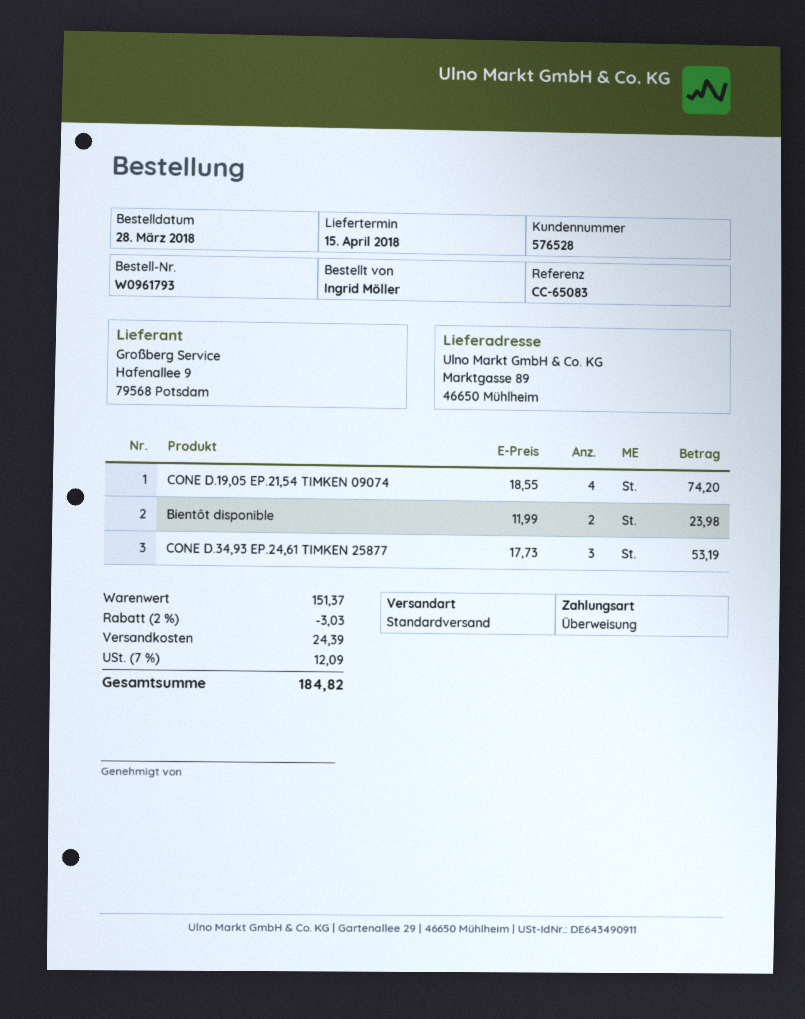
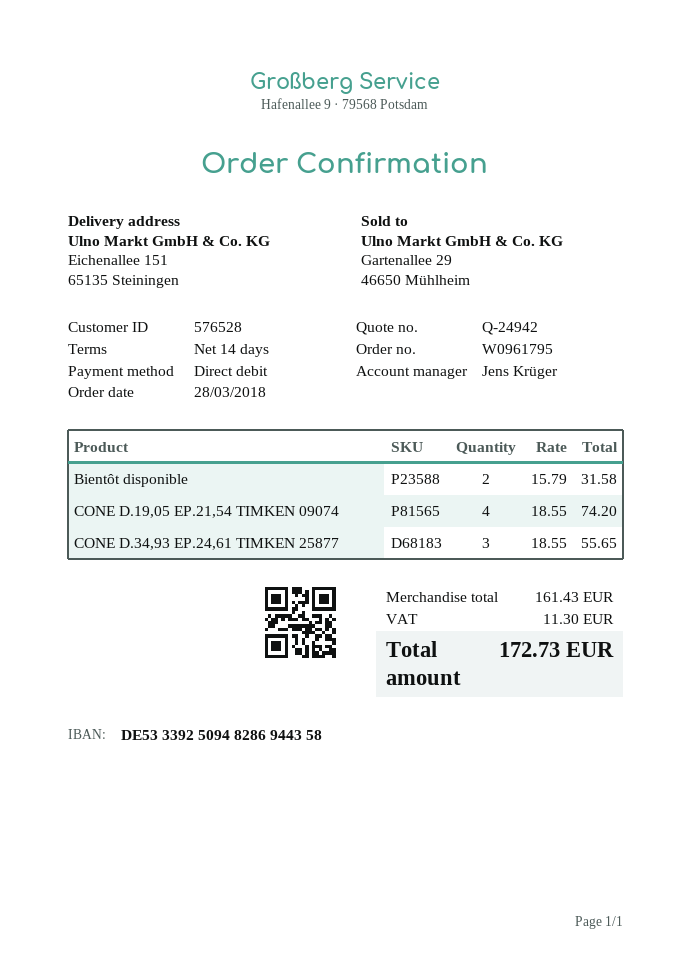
order number: W0961793 -> W0961795
payment method: bank transfer -> direct debit
ship to: Marktgasse 89, 46650 Mühlheim -> Eichenallee 151, 65135 Steiningen
Bientôt disponible: 2 x 11.99 = 23.98 -> 2 x 15.79 = 31.58
CONE D.34,93 EP.24,61 TIMKEN 25877: 3 x 17.73 = 53.19 -> 3 x 18.55 = 55.65
subtotal: 151.37 -> 161.43
discount: 2% = 3.03 -> none
shipping: 24.39 -> none
tax: 12.09 -> 11.30
total: 184.82 -> 172.73

